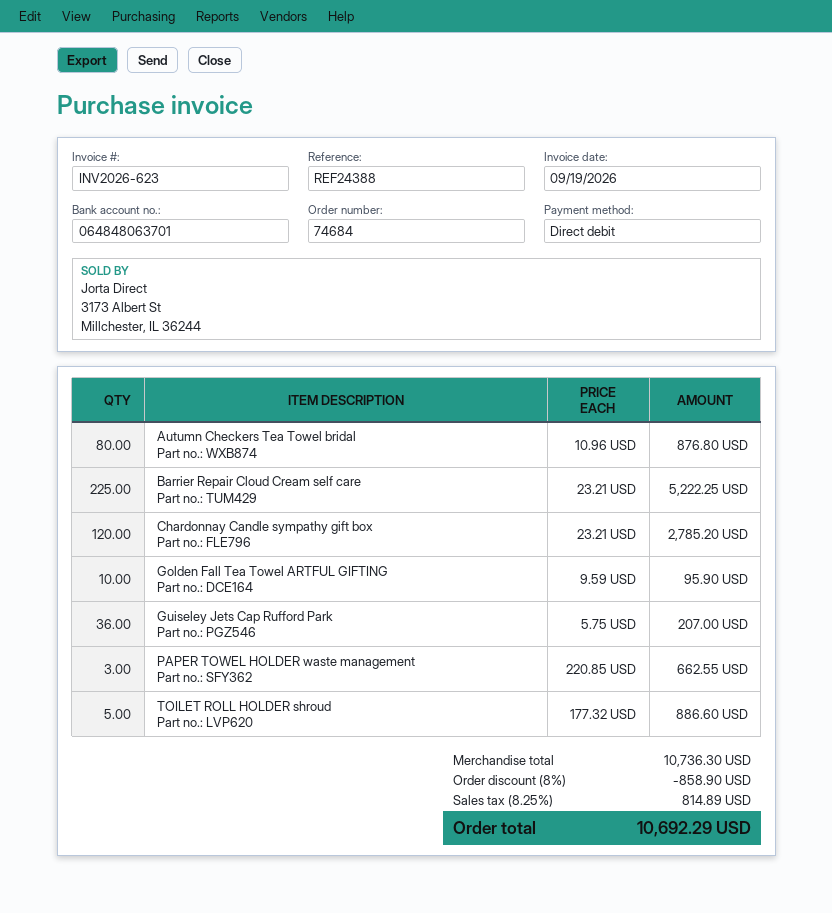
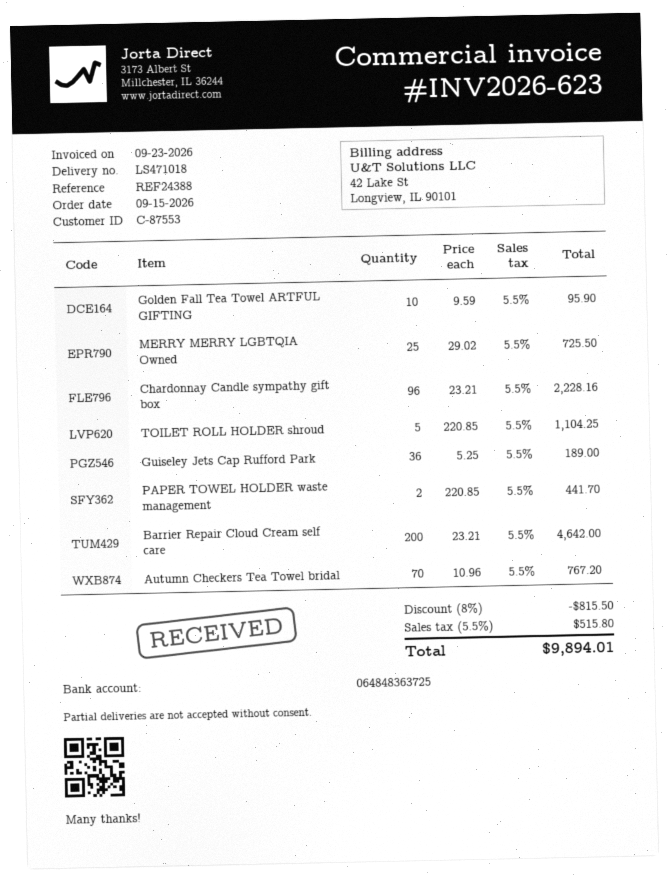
invoice date: 2026-09-19 -> 2026-09-23
bank account: 064848063701 -> 064848363725
Autumn Checkers Tea Towel bridal: 80 x 10.96 = 876.80 -> 70 x 10.96 = 767.20
Barrier Repair Cloud Cream self care: 225 x 23.21 = 5222.25 -> 200 x 23.21 = 4642.00
Chardonnay Candle sympathy gift box: 120 x 23.21 = 2785.20 -> 96 x 23.21 = 2228.16
Guiseley Jets Cap Rufford Park: 36 x 5.75 = 207.00 -> 36 x 5.25 = 189.00
PAPER TOWEL HOLDER waste management: 3 x 220.85 = 662.55 -> 2 x 220.85 = 441.70
TOILET ROLL HOLDER shroud: 5 x 177.32 = 886.60 -> 5 x 220.85 = 1104.25
MERRY MERRY LGBTQIA Owned: none -> 25 x 29.02 = 725.50
discount: 8% = 858.90 -> 8% = 815.50
tax: 8.25% = 814.89 -> 5.5% = 515.80
total: 10692.29 -> 9894.01

